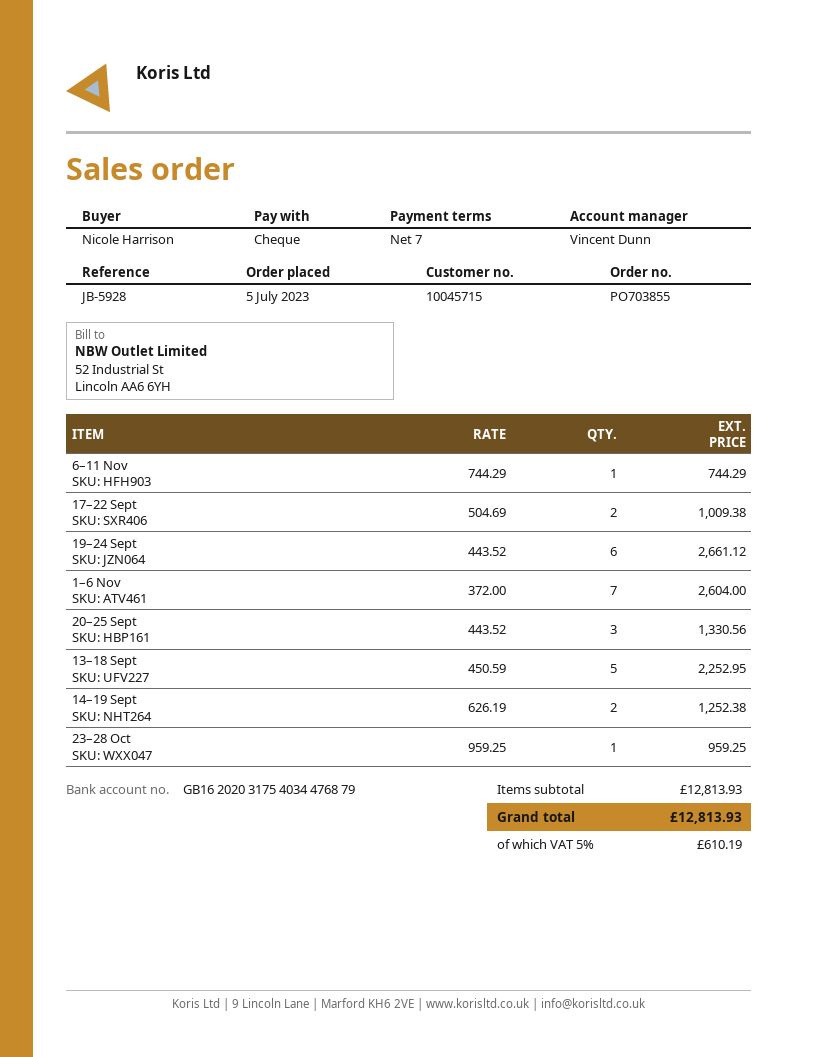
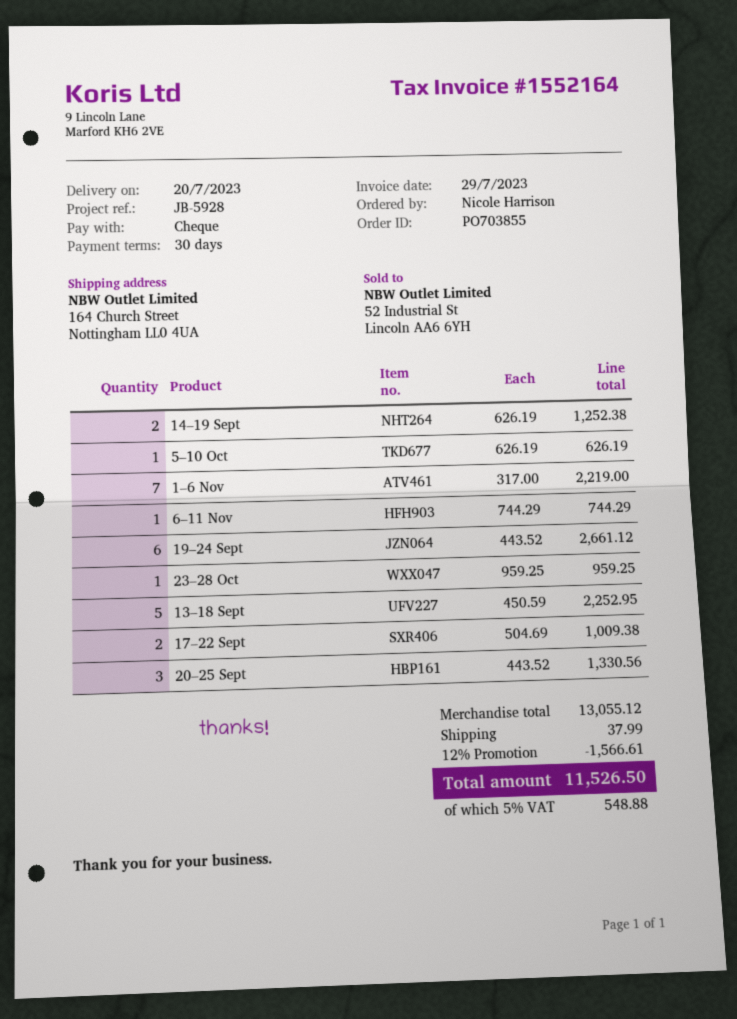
payment terms: 7 days -> 30 days
1–6 Nov: 7 x 372.00 = 2604.00 -> 7 x 317.00 = 2219.00
5–10 Oct: none -> 1 x 626.19 = 626.19
subtotal: 12813.93 -> 13055.12
discount: none -> 12% = 1566.61
shipping: none -> 37.99
tax: 5% = 610.19 -> 5% = 548.88
total: 12813.93 -> 11526.50

